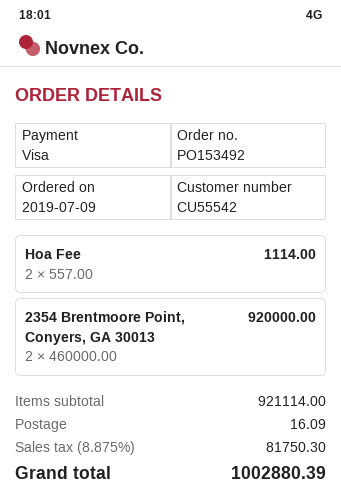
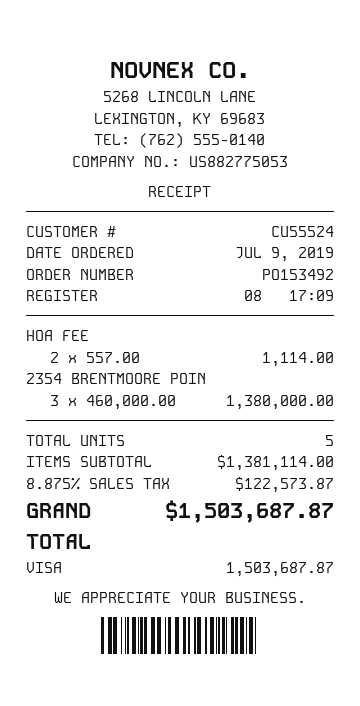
customer number: CU55542 -> CU55524
2354 Brentmoore Point, Conyers, GA 30013: 2 x 460000.00 = 920000.00 -> 3 x 460000.00 = 1380000.00
subtotal: 921114.00 -> 1381114.00
shipping: 16.09 -> none
tax: 8.875% = 81750.30 -> 8.875% = 122573.87
total: 1002880.39 -> 1503687.87

